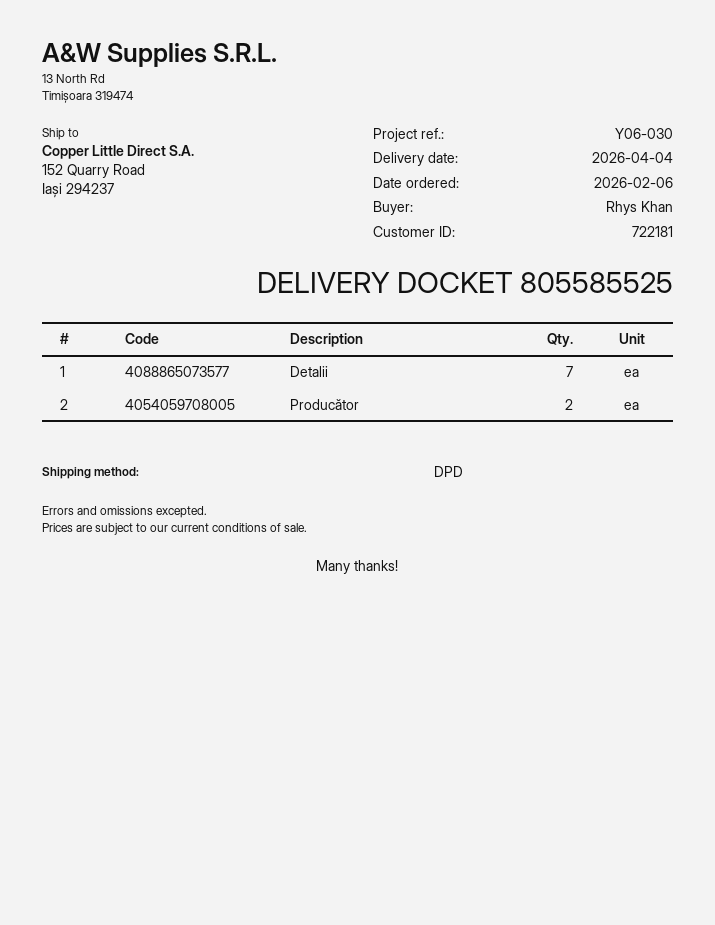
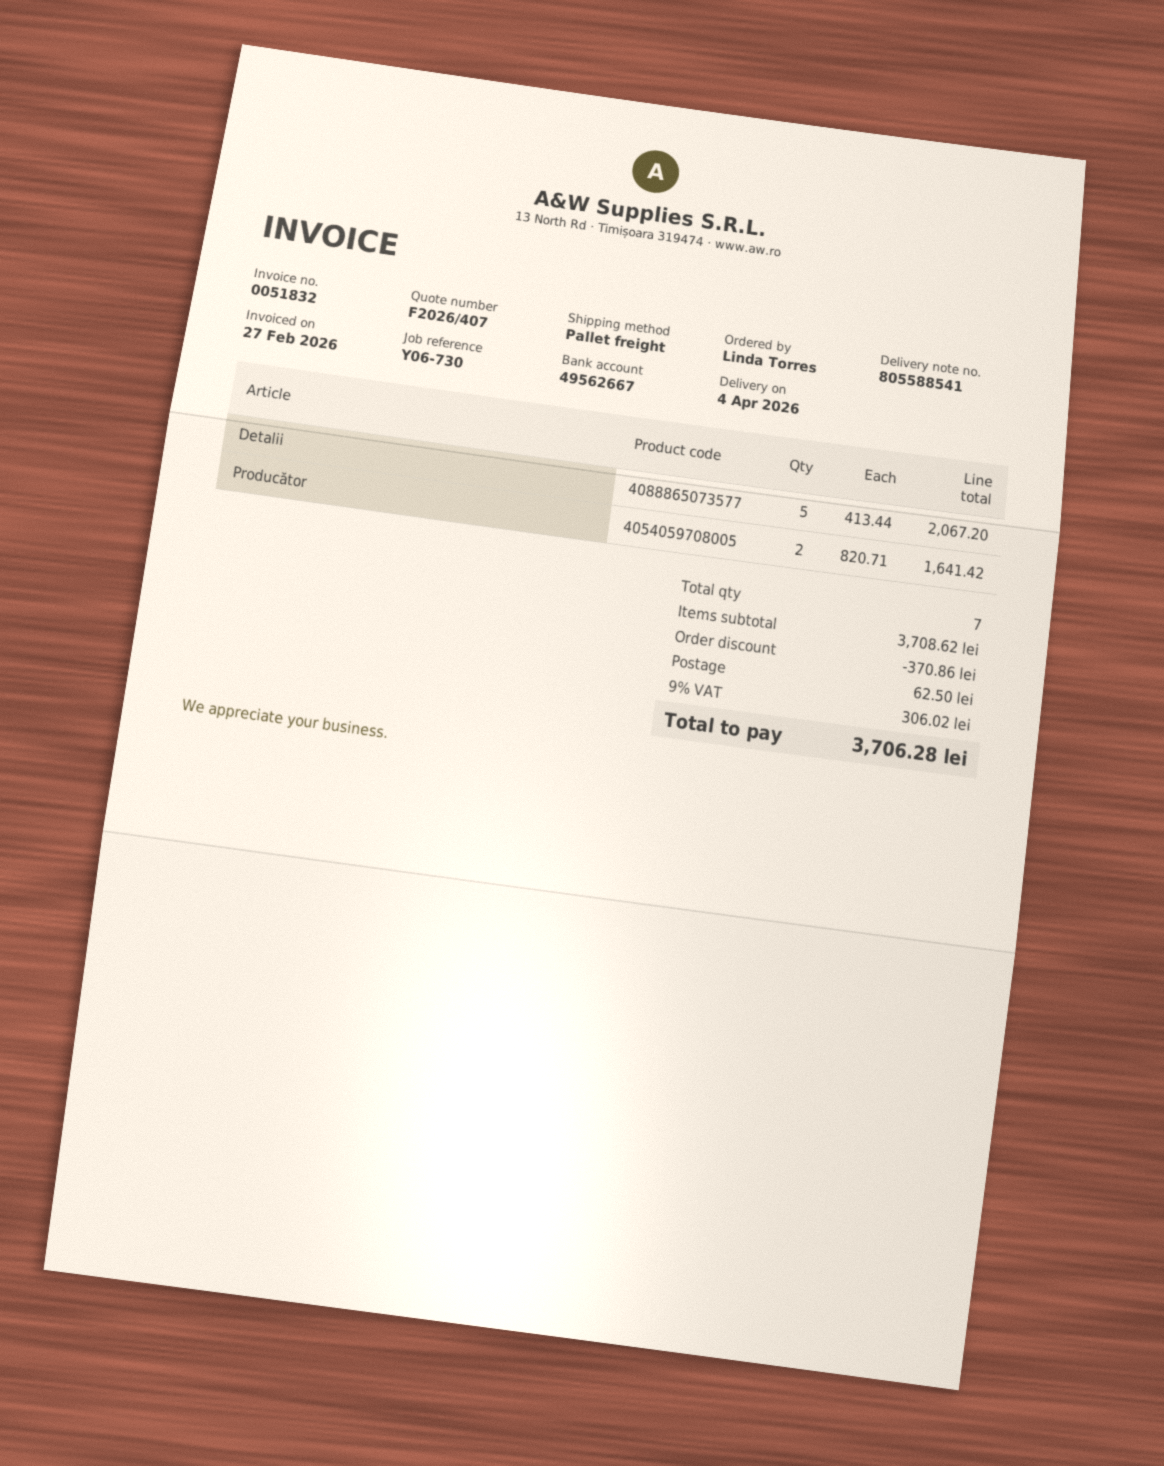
delivery note number: 805585525 -> 805588541
reference: Y06-030 -> Y06-730
ordered by: Rhys Khan -> Linda Torres
shipping method: DPD -> pallet freight
Detalii: 7 -> 5

